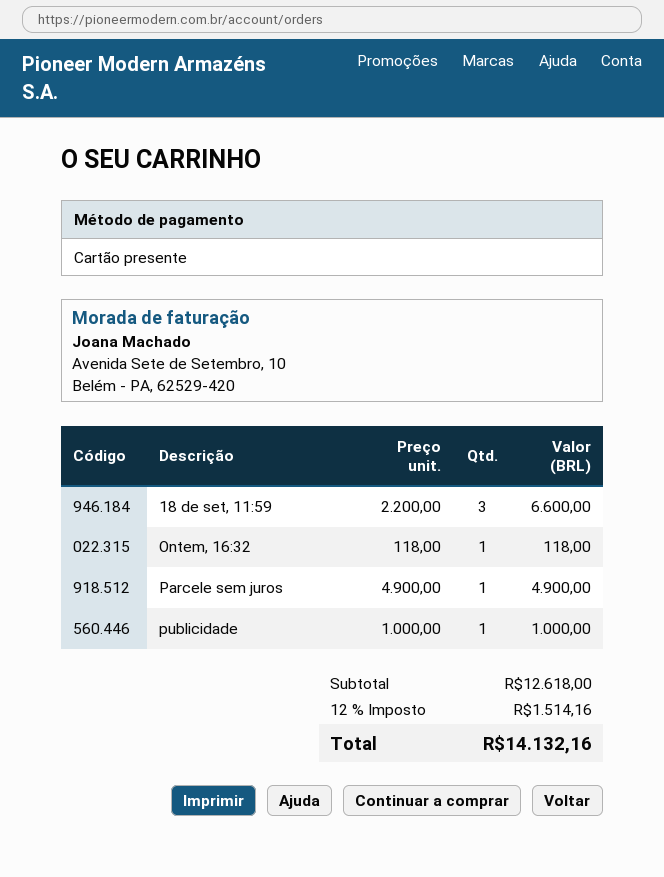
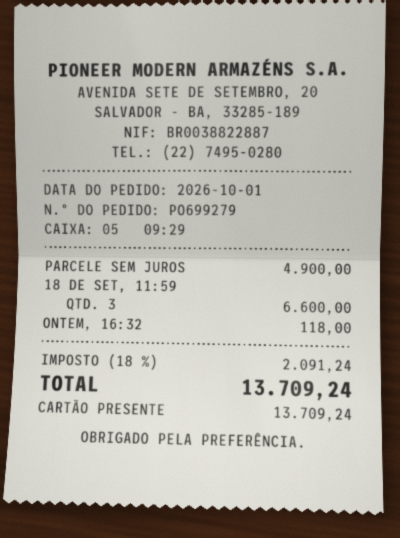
publicidade: 1 for 1000.00 -> none
tax: 12% = 1514.16 -> 18% = 2091.24
total: 14132.16 -> 13709.24

